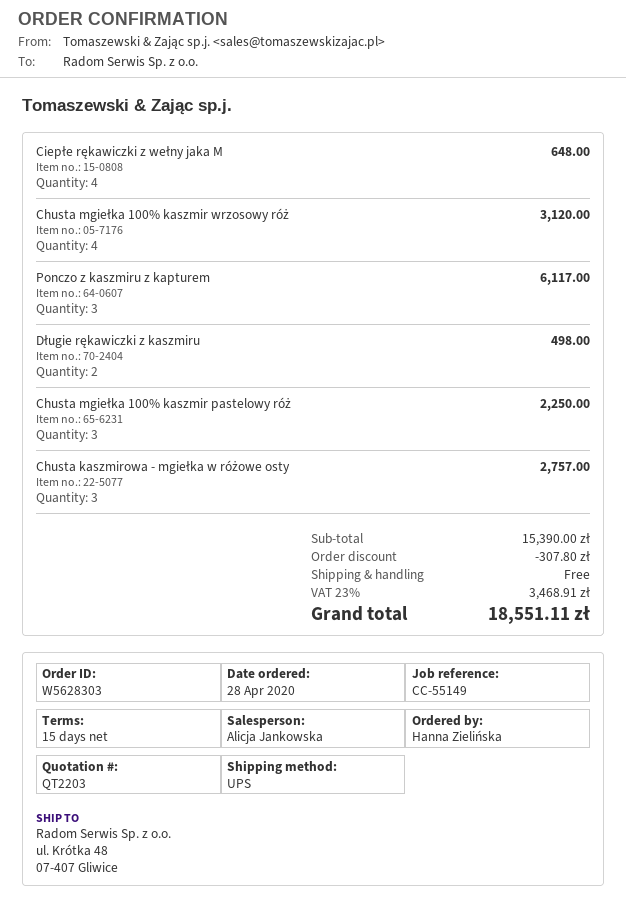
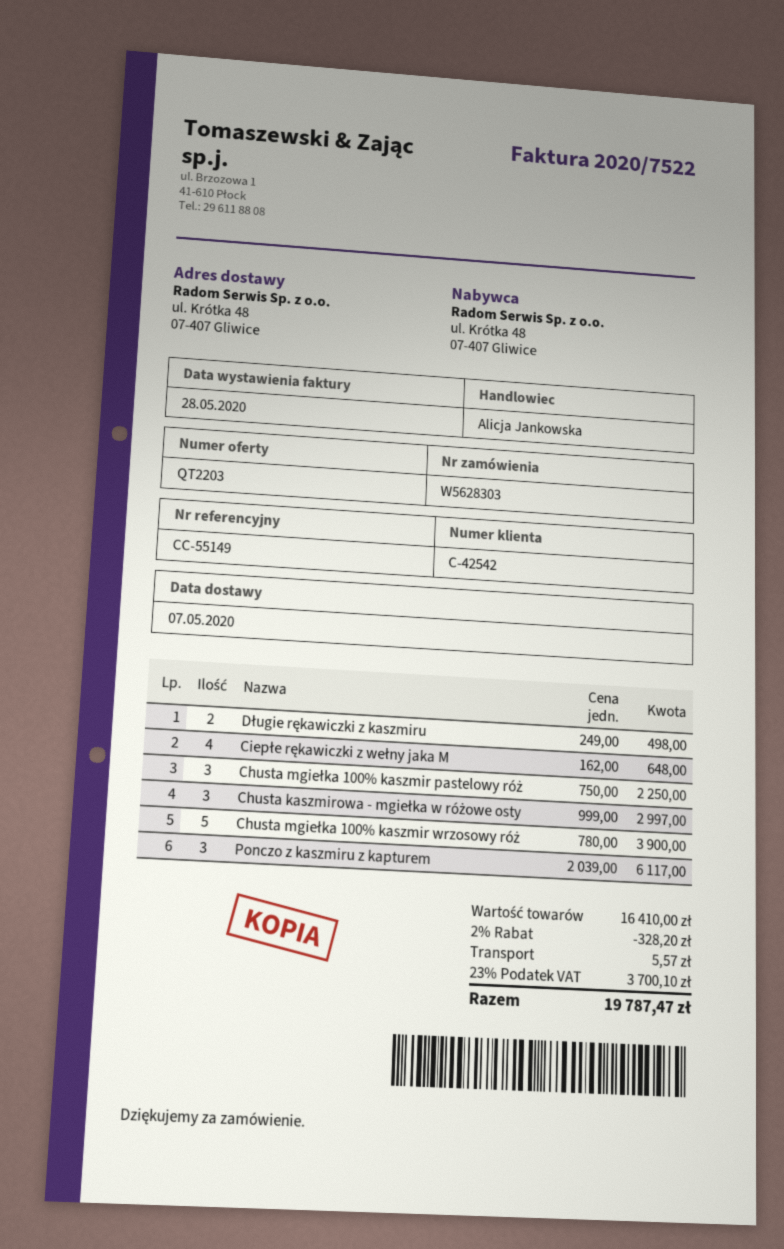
Chusta mgiełka 100% kaszmir wrzosowy róż: 4 for 3120.00 -> 5 for 3900.00
Chusta kaszmirowa - mgiełka w różowe osty: 3 for 2757.00 -> 3 for 2997.00
subtotal: 15390.00 -> 16410.00
discount: 307.80 -> 328.20
shipping: 0.00 -> 5.57
tax: 23% = 3468.91 -> 23% = 3700.10
total: 18551.11 -> 19787.47

